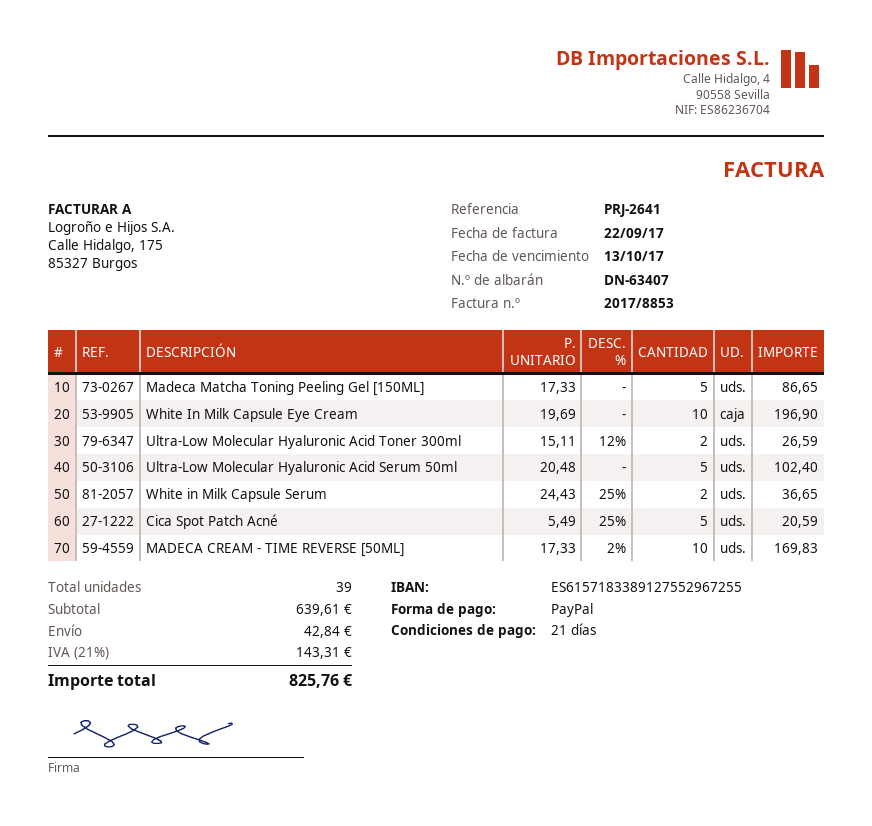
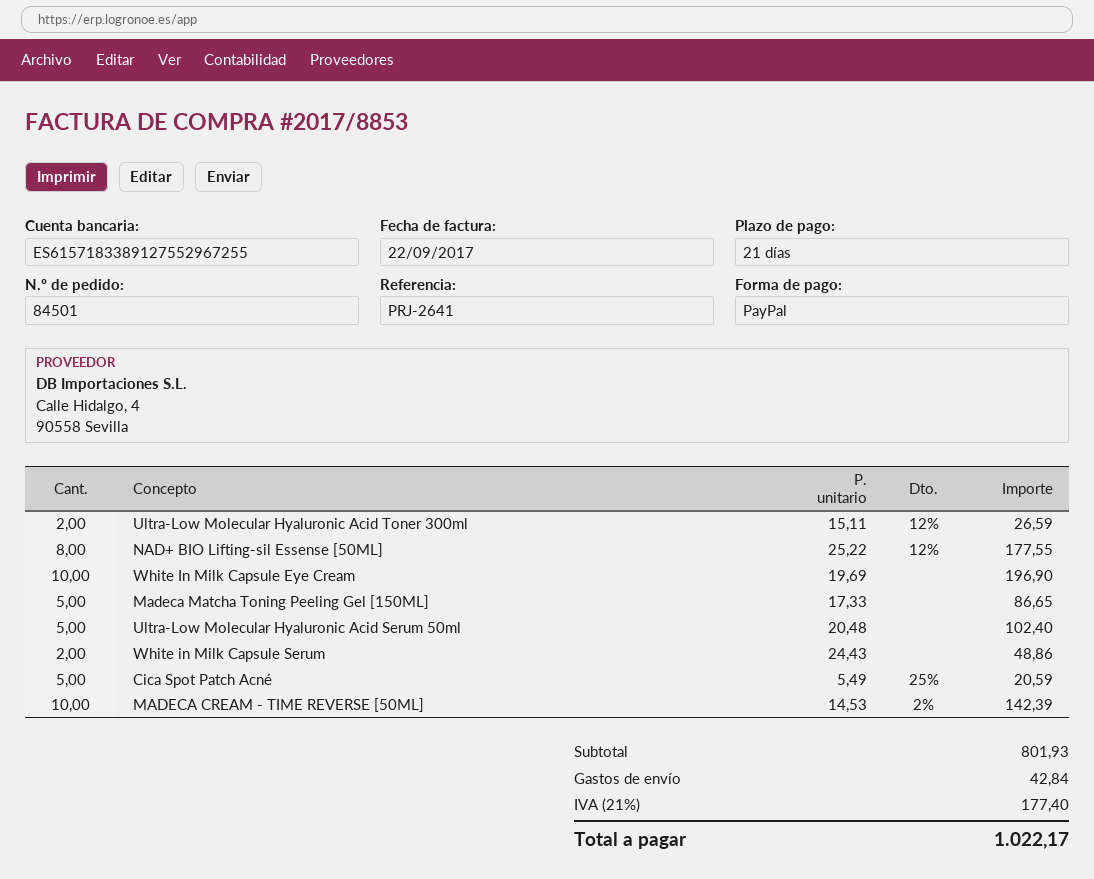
White in Milk Capsule Serum: 2 x 24.43 - 25% = 36.65 -> 2 x 24.43 = 48.86
MADECA CREAM - TIME REVERSE [50ML]: 10 x 17.33 - 2% = 169.83 -> 10 x 14.53 - 2% = 142.39
NAD+ BIO Lifting-sil Essense [50ML]: none -> 8 x 25.22 - 12% = 177.55
subtotal: 639.61 -> 801.93
tax: 21% = 143.31 -> 21% = 177.40
total: 825.76 -> 1022.17

